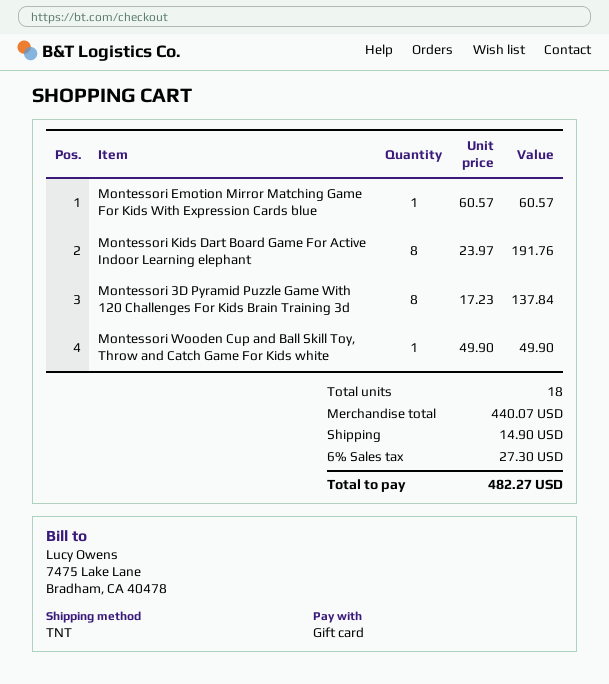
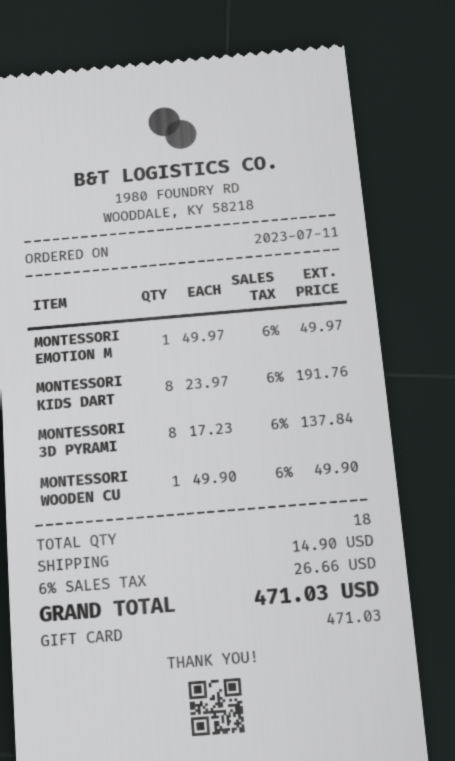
Montessori Emotion Mirror Matching Game For Kids With Expression Cards blue: 1 x 60.57 = 60.57 -> 1 x 49.97 = 49.97
tax: 6% = 27.30 -> 6% = 26.66
total: 482.27 -> 471.03

